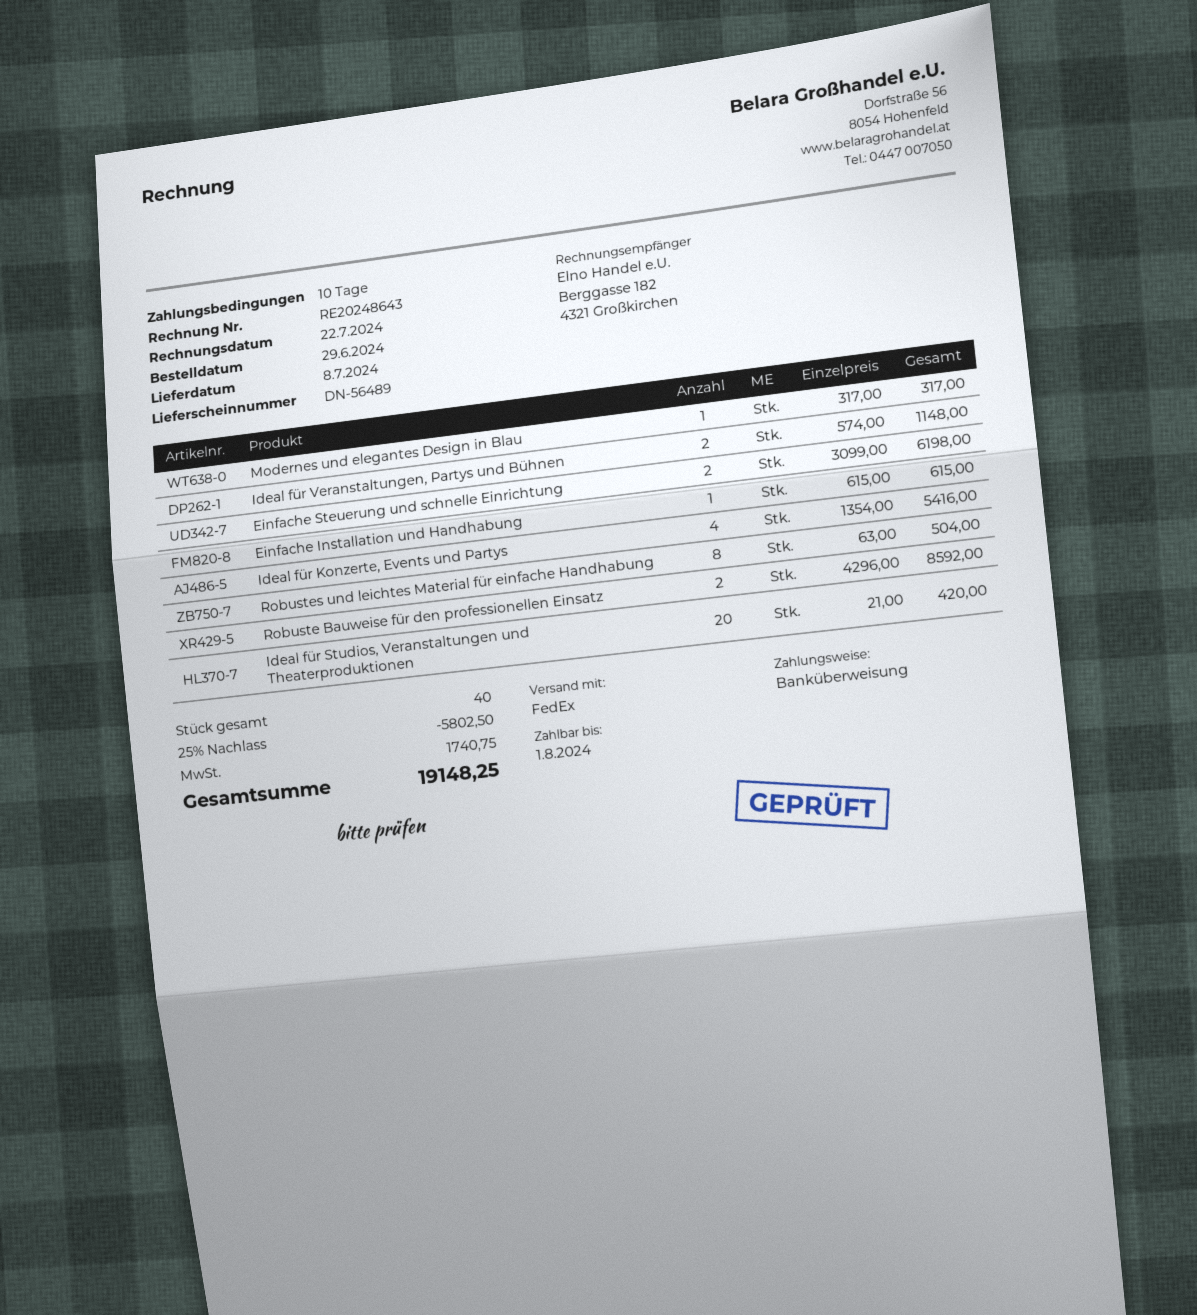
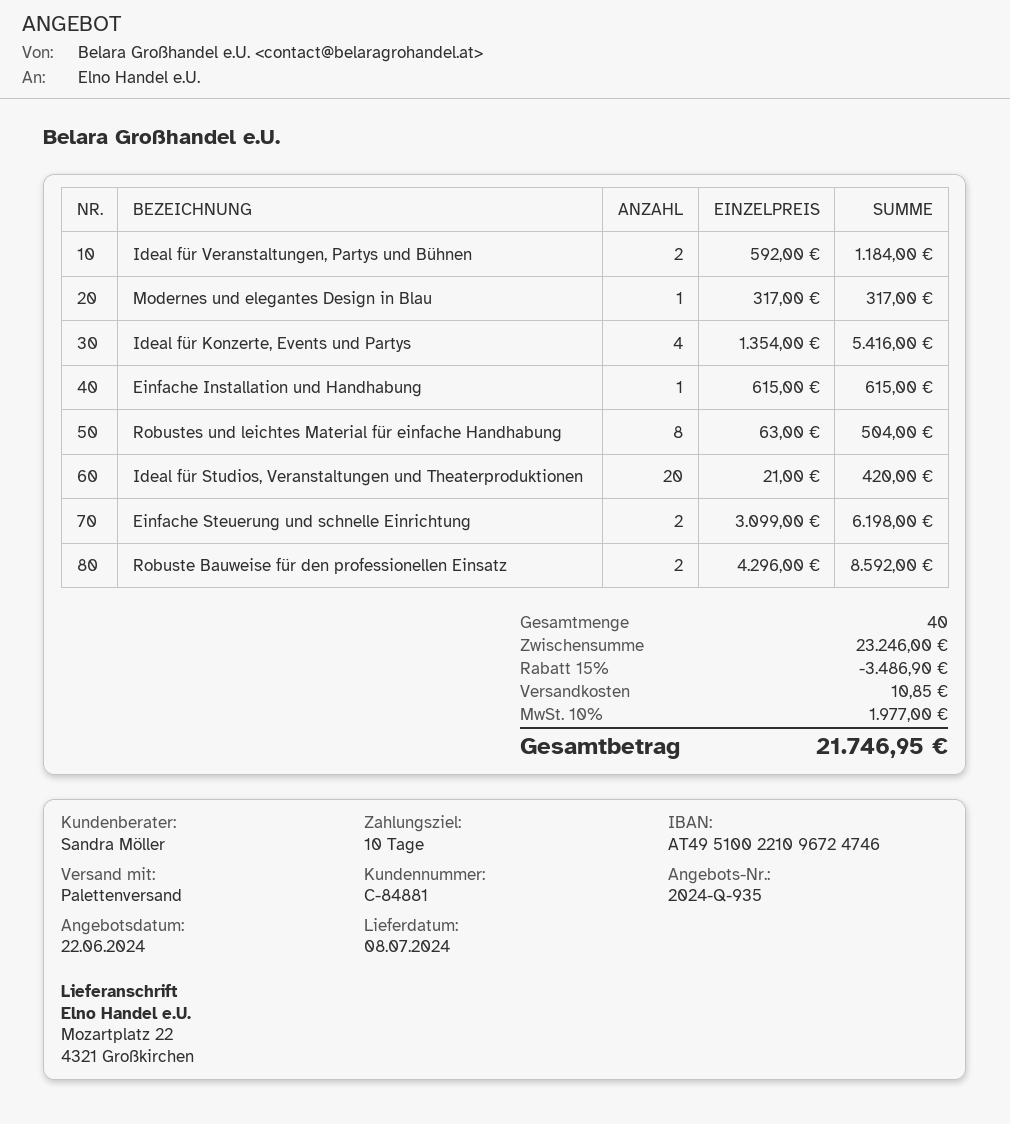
shipping method: FedEx -> pallet freight
Ideal für Veranstaltungen, Partys und Bühnen: 2 x 574.00 = 1148.00 -> 2 x 592.00 = 1184.00
discount: 25% = 5802.50 -> 15% = 3486.90
shipping: none -> 10.85
tax: 1740.75 -> 1977.00
total: 19148.25 -> 21746.95

